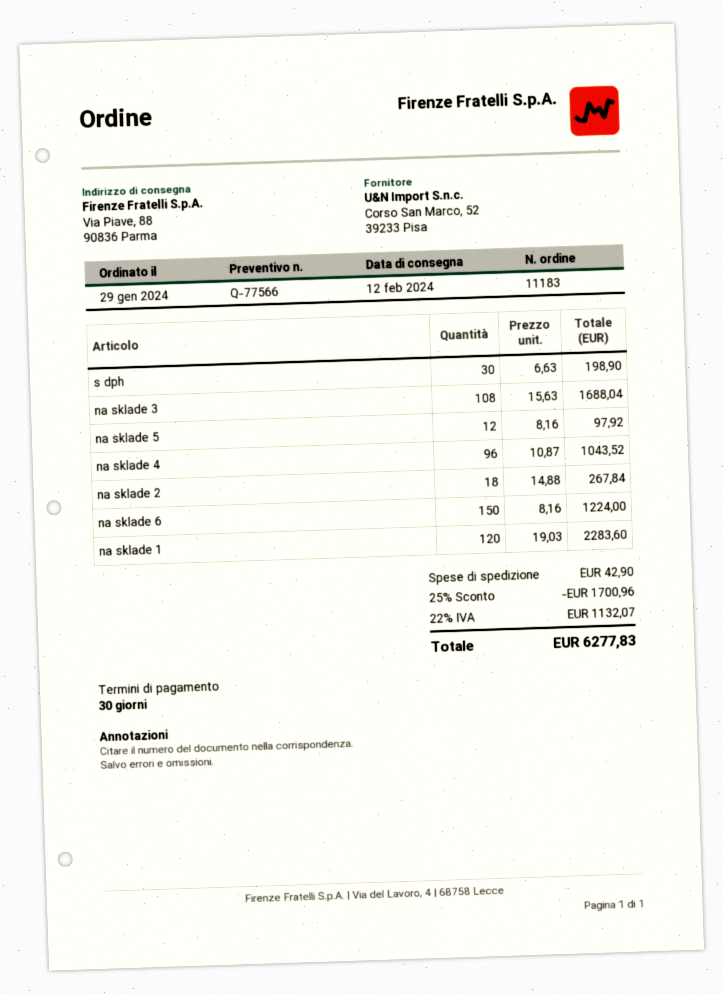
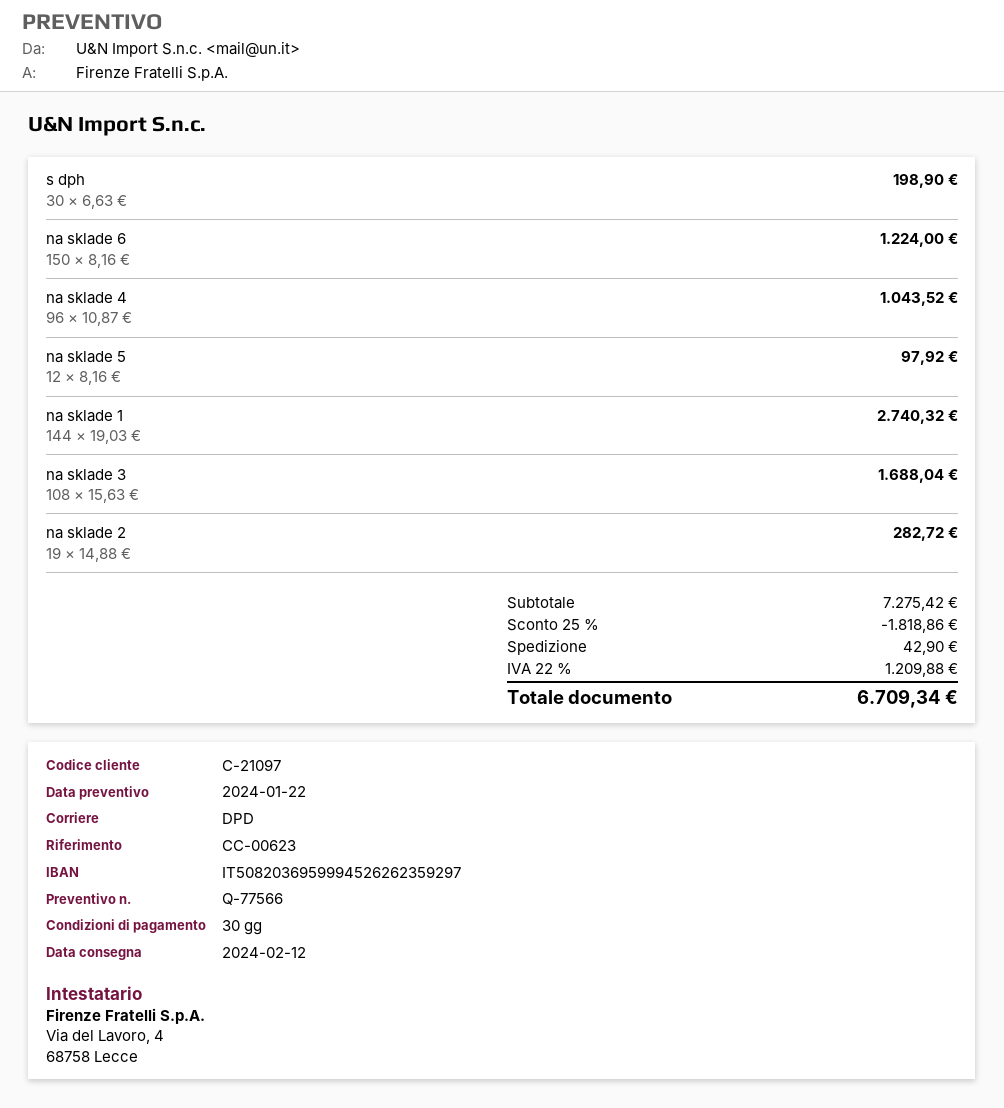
na sklade 2: 18 x 14.88 = 267.84 -> 19 x 14.88 = 282.72
na sklade 1: 120 x 19.03 = 2283.60 -> 144 x 19.03 = 2740.32
discount: 25% = 1700.96 -> 25% = 1818.86
tax: 22% = 1132.07 -> 22% = 1209.88
total: 6277.83 -> 6709.34

